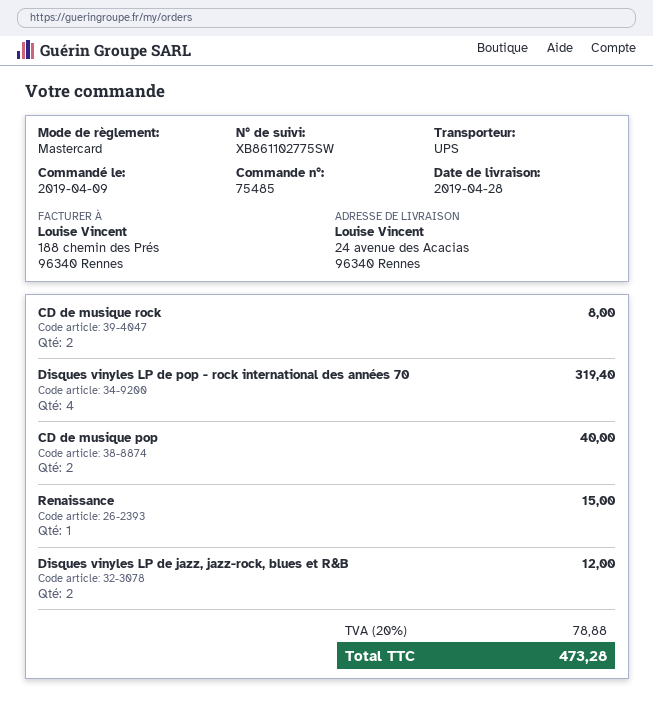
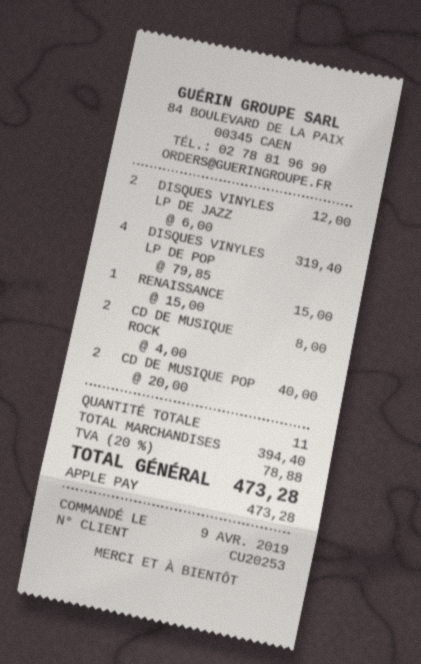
payment method: Mastercard -> Apple Pay

